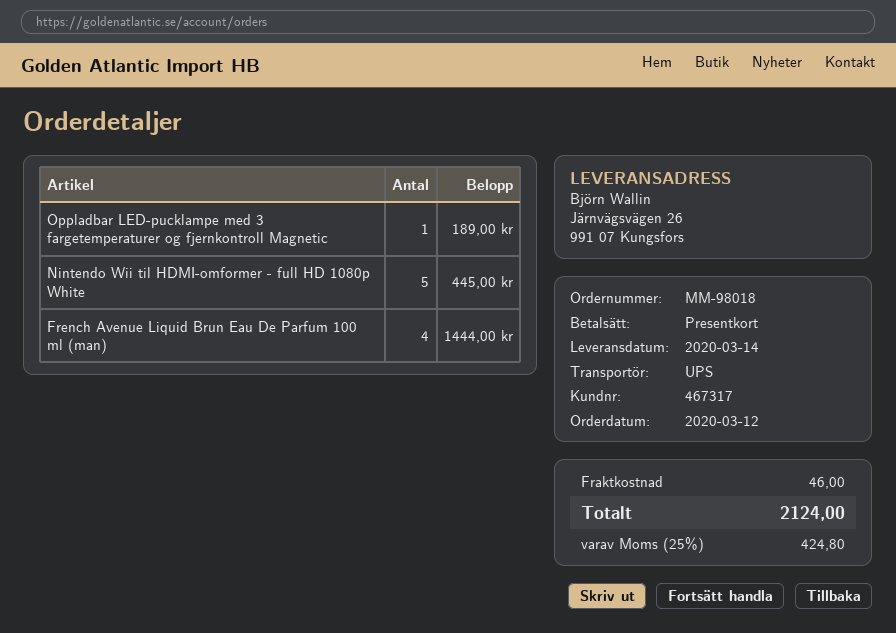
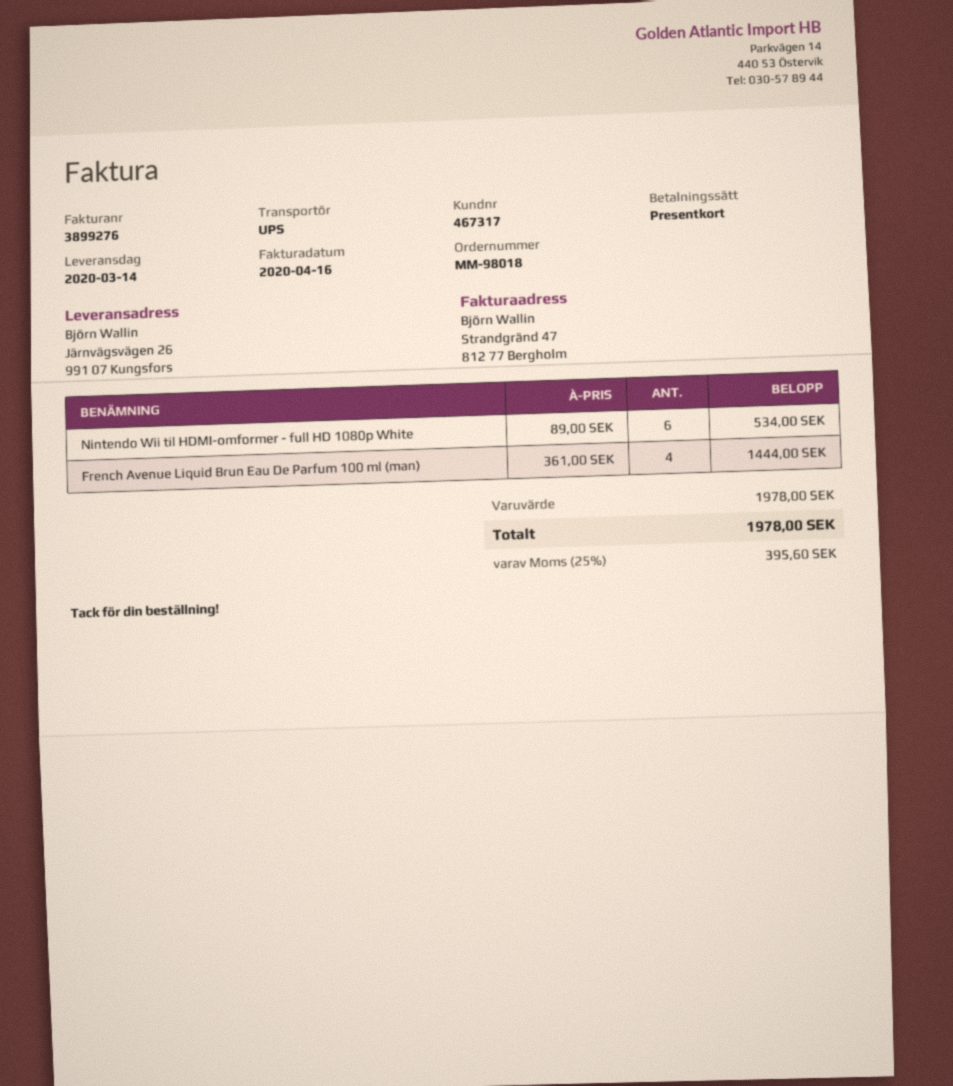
Oppladbar LED-pucklampe med 3 fargetemperaturer og fjernkontroll Magnetic: 1 for 189.00 -> none
Nintendo Wii til HDMI-omformer - full HD 1080p White: 5 for 445.00 -> 6 for 534.00
shipping: 46.00 -> none
tax: 25% = 424.80 -> 25% = 395.60
total: 2124.00 -> 1978.00

